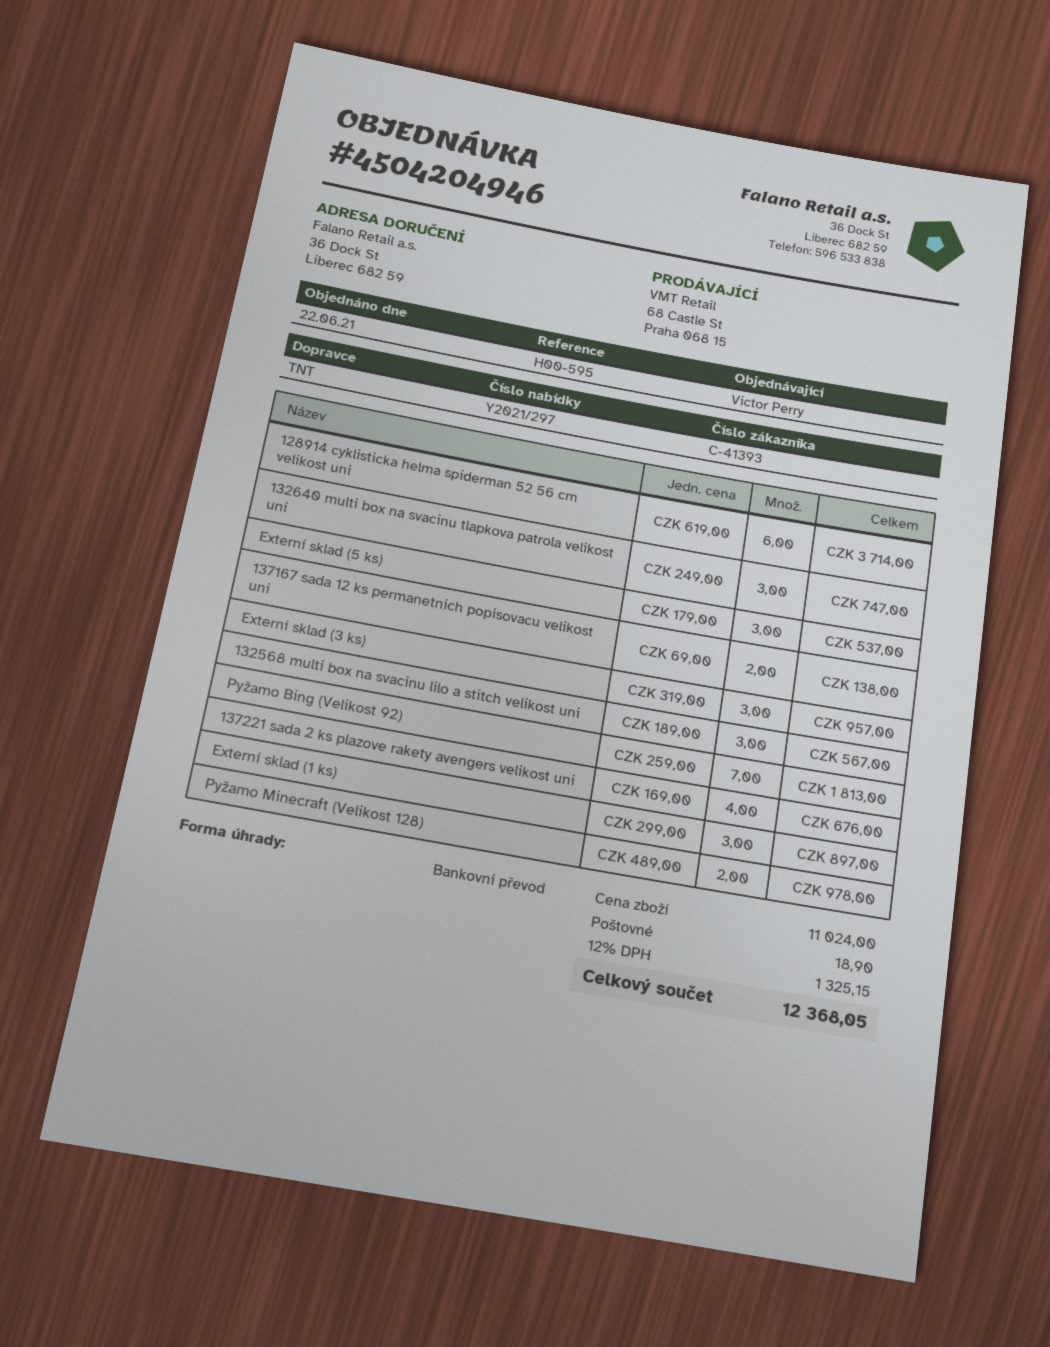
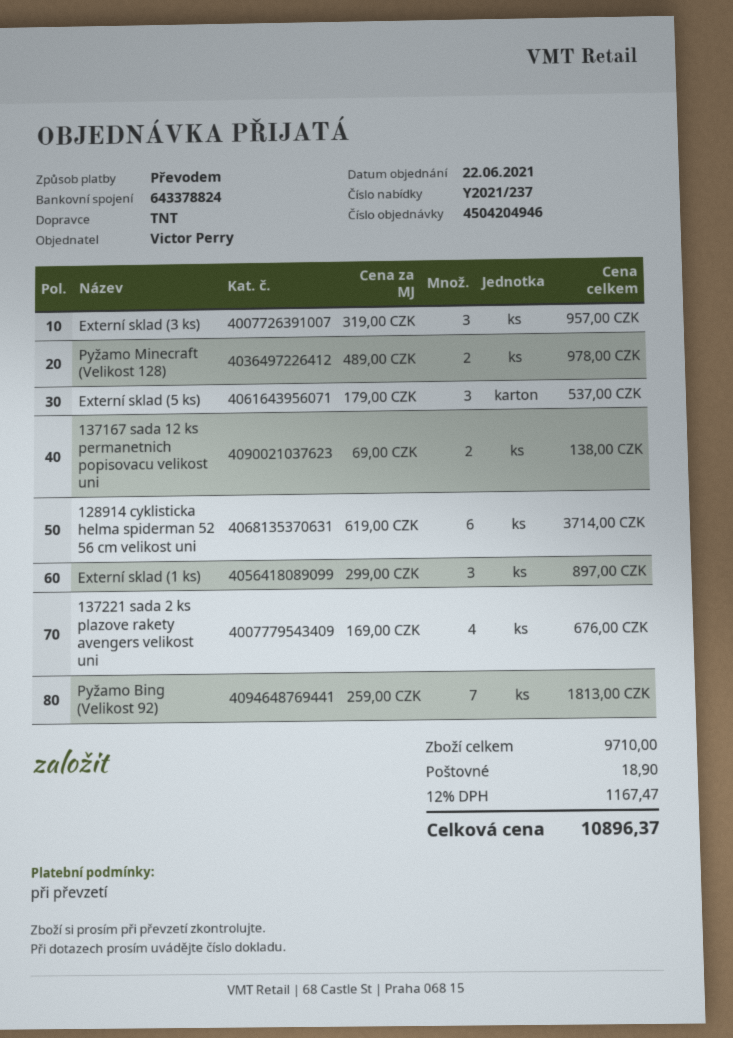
quote number: Y2021/297 -> Y2021/237
132640 multi box na svacinu tlapkova patrola velikost uni: 3 x 249.00 = 747.00 -> none
132568 multi box na svacinu lilo a stitch velikost uni: 3 x 189.00 = 567.00 -> none
subtotal: 11024.00 -> 9710.00
tax: 12% = 1325.15 -> 12% = 1167.47
total: 12368.05 -> 10896.37

